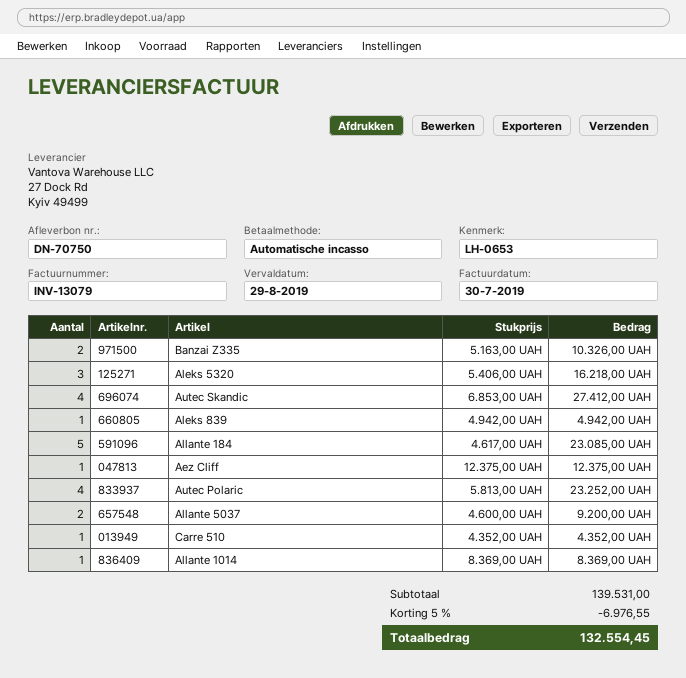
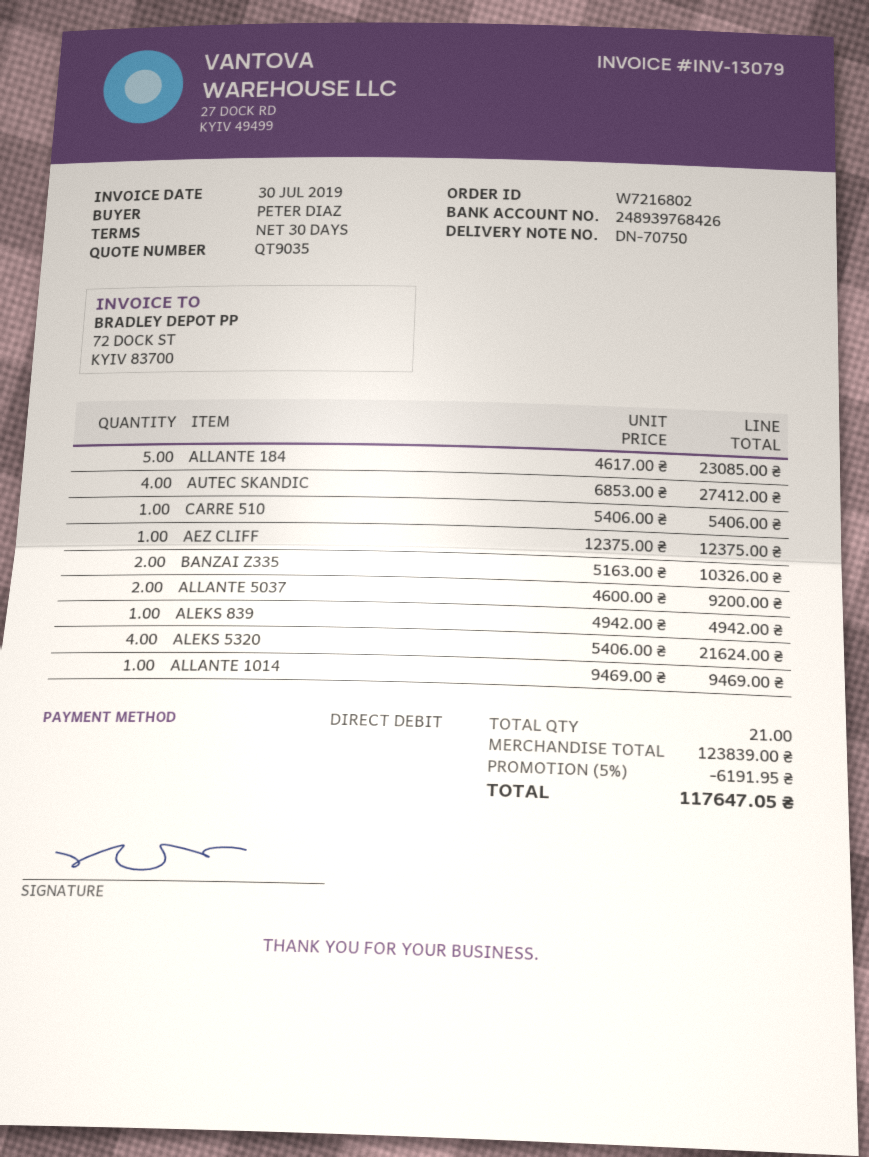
Aleks 5320: 3 x 5406.00 = 16218.00 -> 4 x 5406.00 = 21624.00
Autec Polaric: 4 x 5813.00 = 23252.00 -> none
Carre 510: 1 x 4352.00 = 4352.00 -> 1 x 5406.00 = 5406.00
Allante 1014: 1 x 8369.00 = 8369.00 -> 1 x 9469.00 = 9469.00
subtotal: 139531.00 -> 123839.00
discount: 5% = 6976.55 -> 5% = 6191.95
total: 132554.45 -> 117647.05

